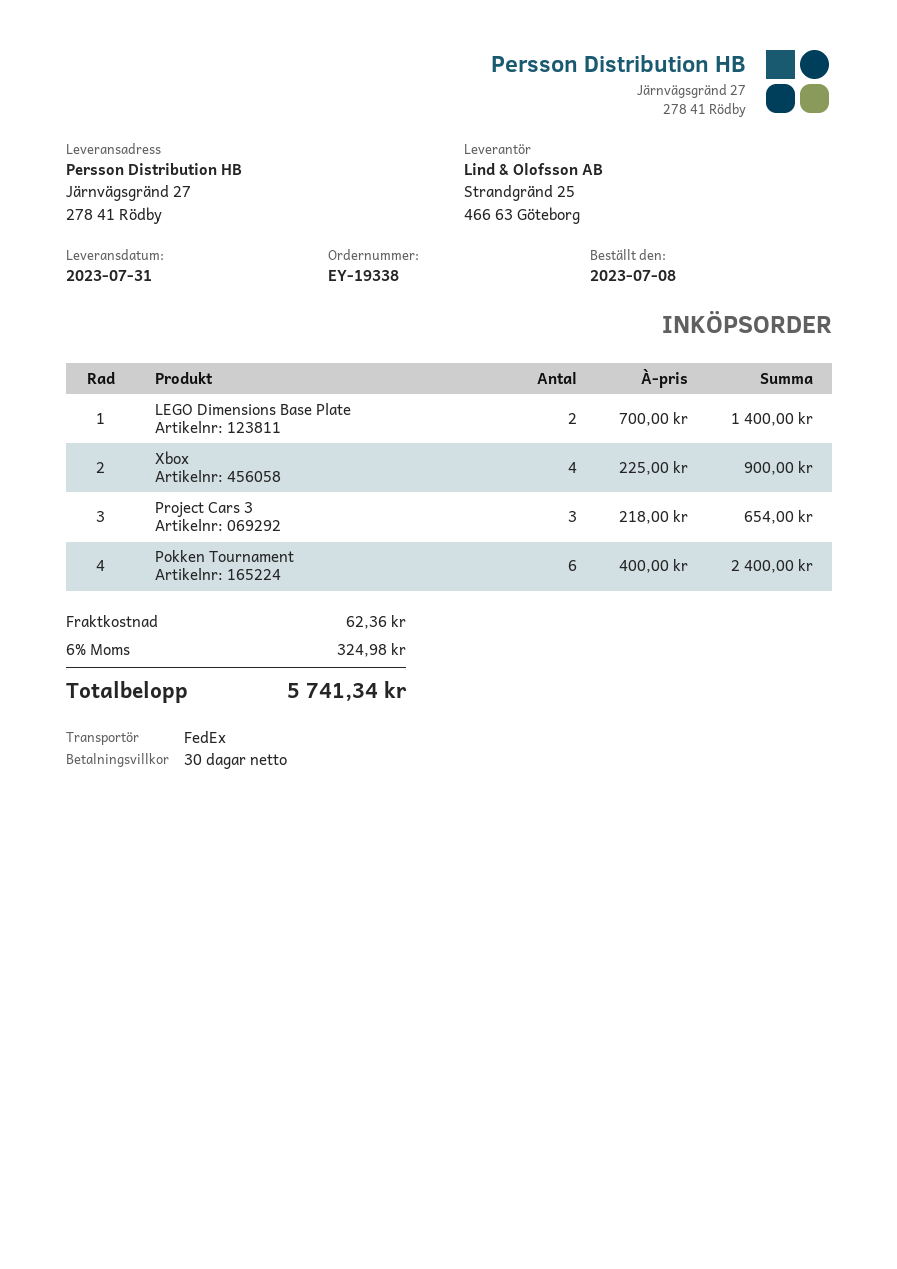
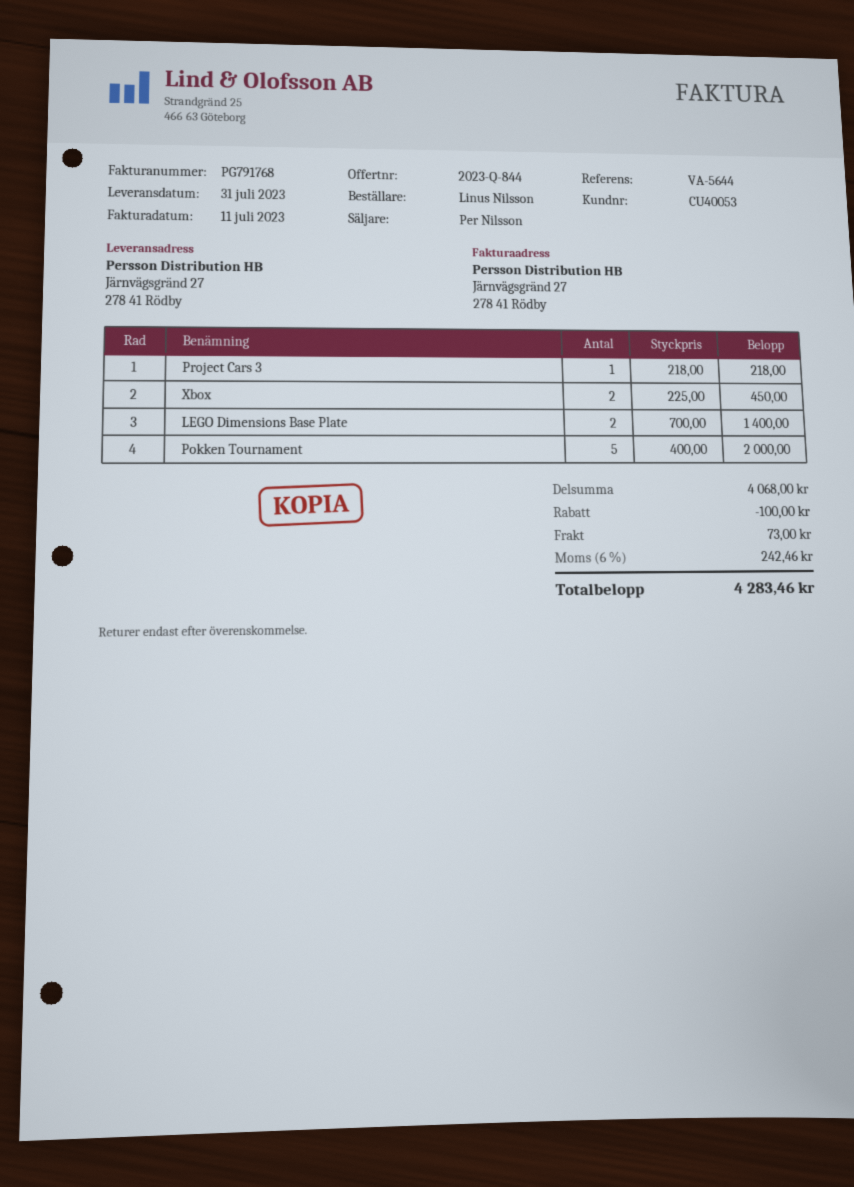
Xbox: 4 x 225.00 = 900.00 -> 2 x 225.00 = 450.00
Project Cars 3: 3 x 218.00 = 654.00 -> 1 x 218.00 = 218.00
Pokken Tournament: 6 x 400.00 = 2400.00 -> 5 x 400.00 = 2000.00
discount: none -> 100.00
shipping: 62.36 -> 73.00
tax: 6% = 324.98 -> 6% = 242.46
total: 5741.34 -> 4283.46

